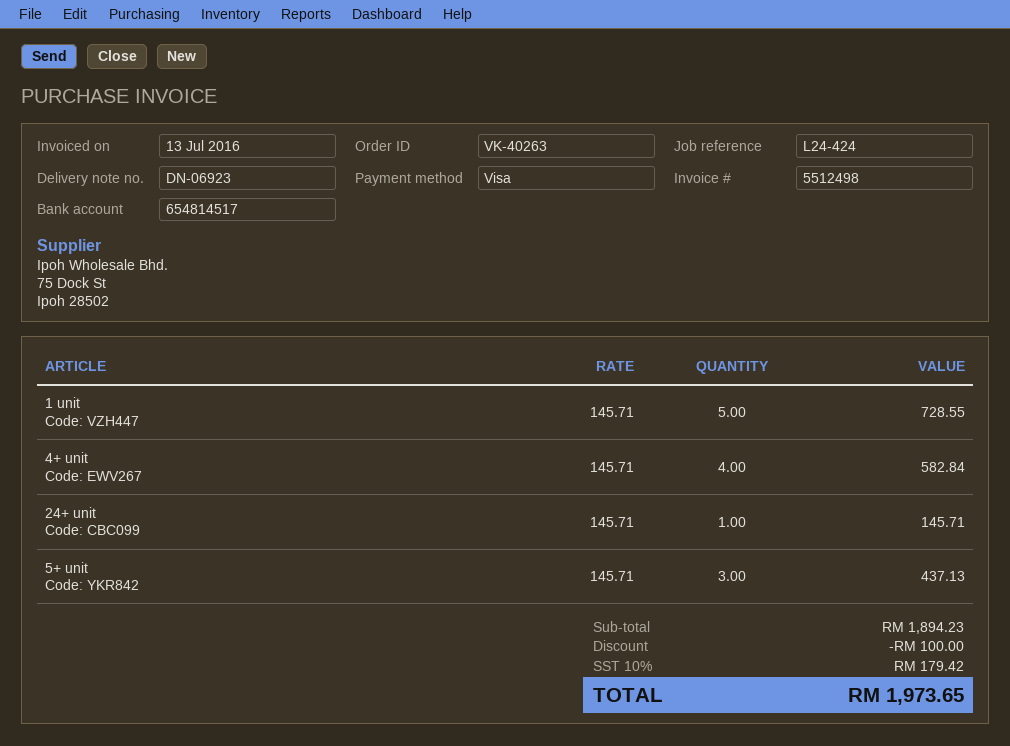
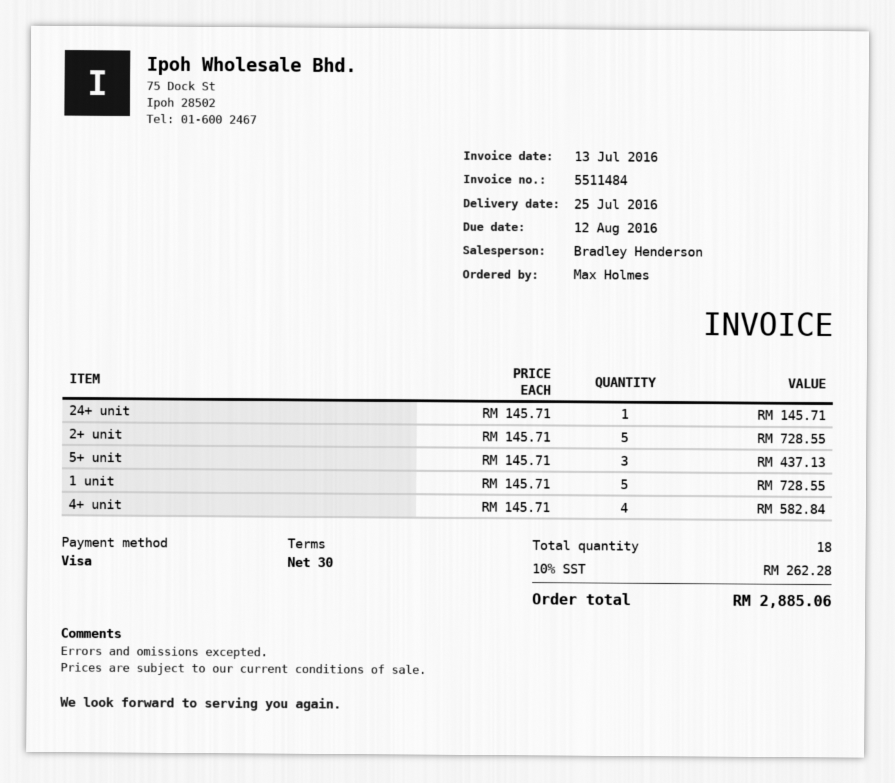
invoice number: 5512498 -> 5511484
2+ unit: none -> 5 x 145.71 = 728.55
discount: 100.00 -> none
tax: 10% = 179.42 -> 10% = 262.28
total: 1973.65 -> 2885.06

